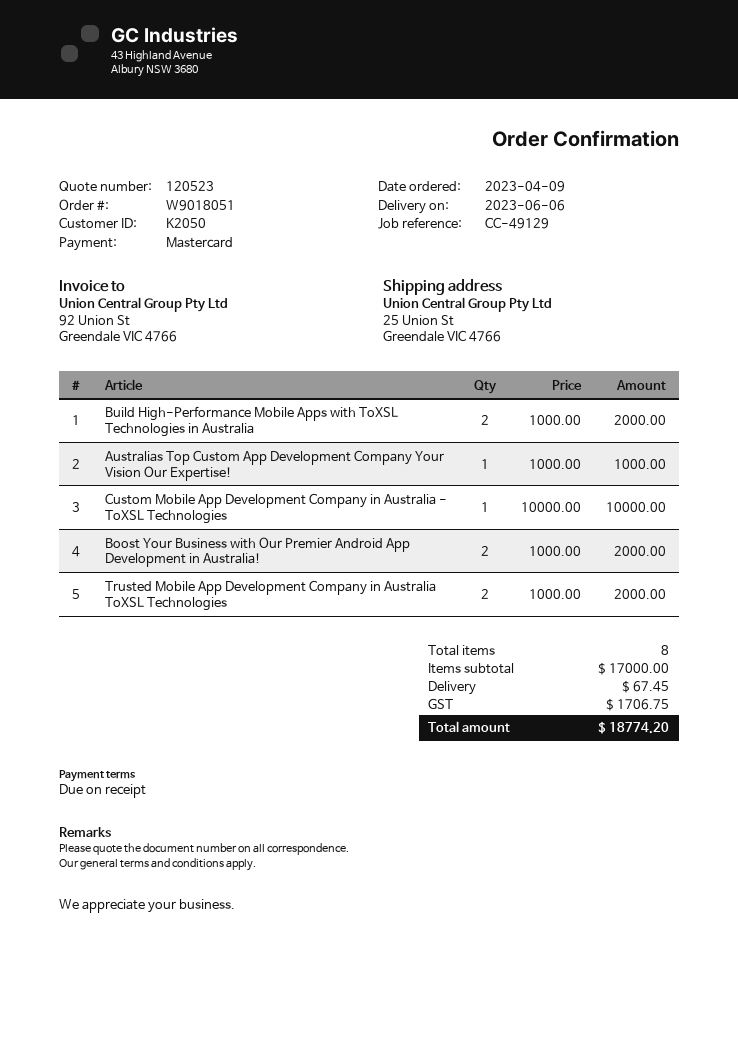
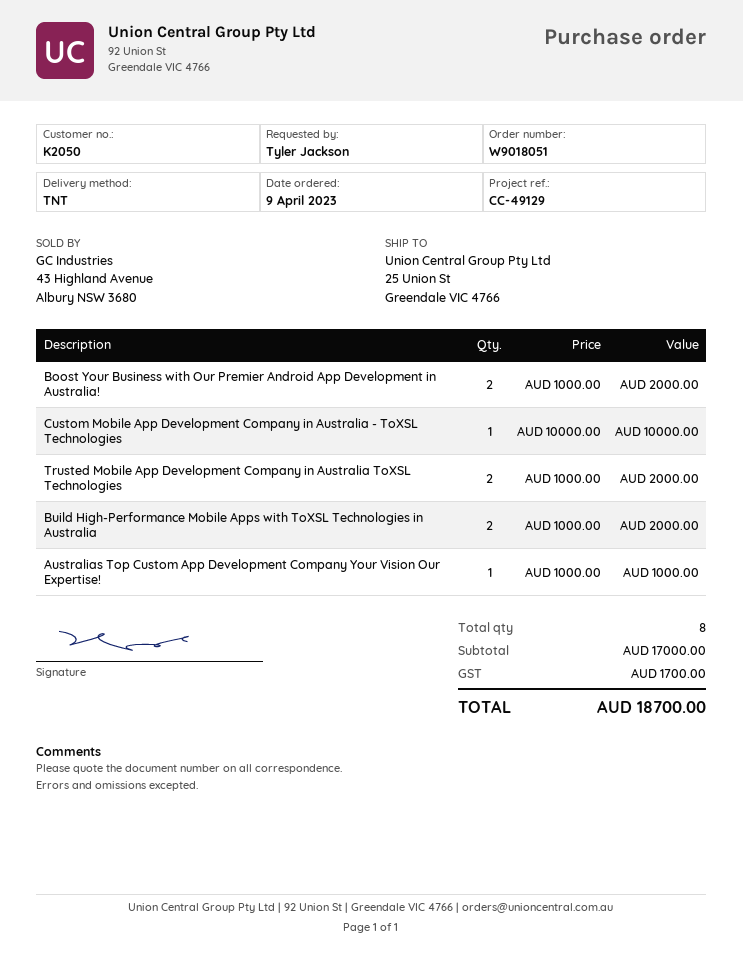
shipping: 67.45 -> none
tax: 1706.75 -> 1700.00
total: 18774.20 -> 18700.00

